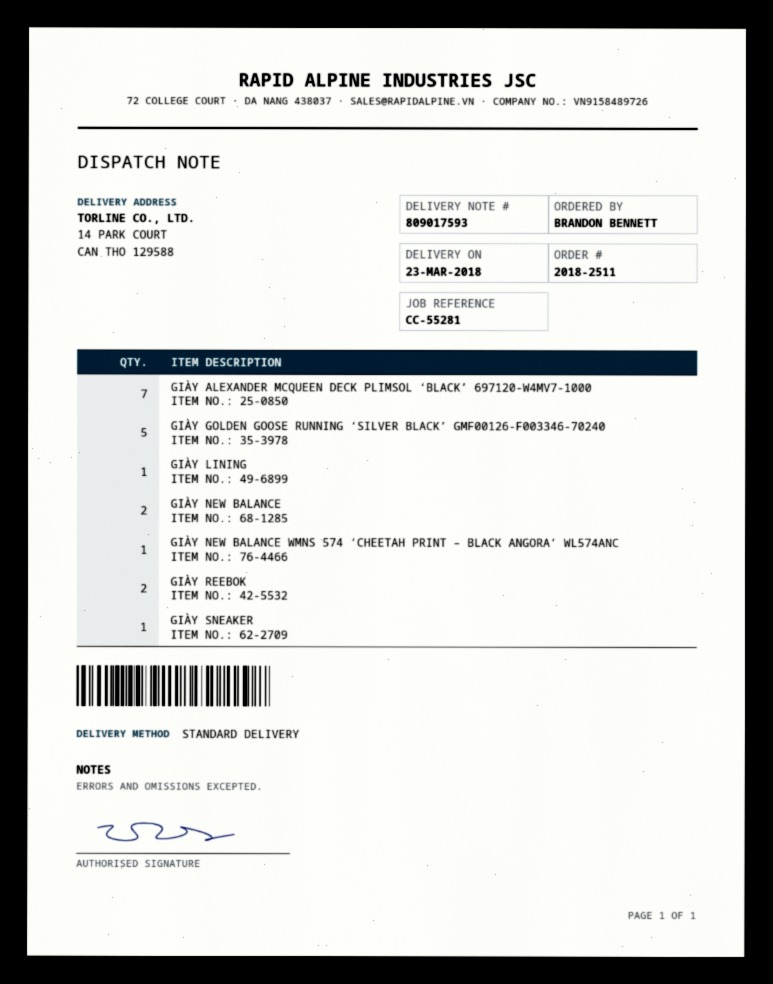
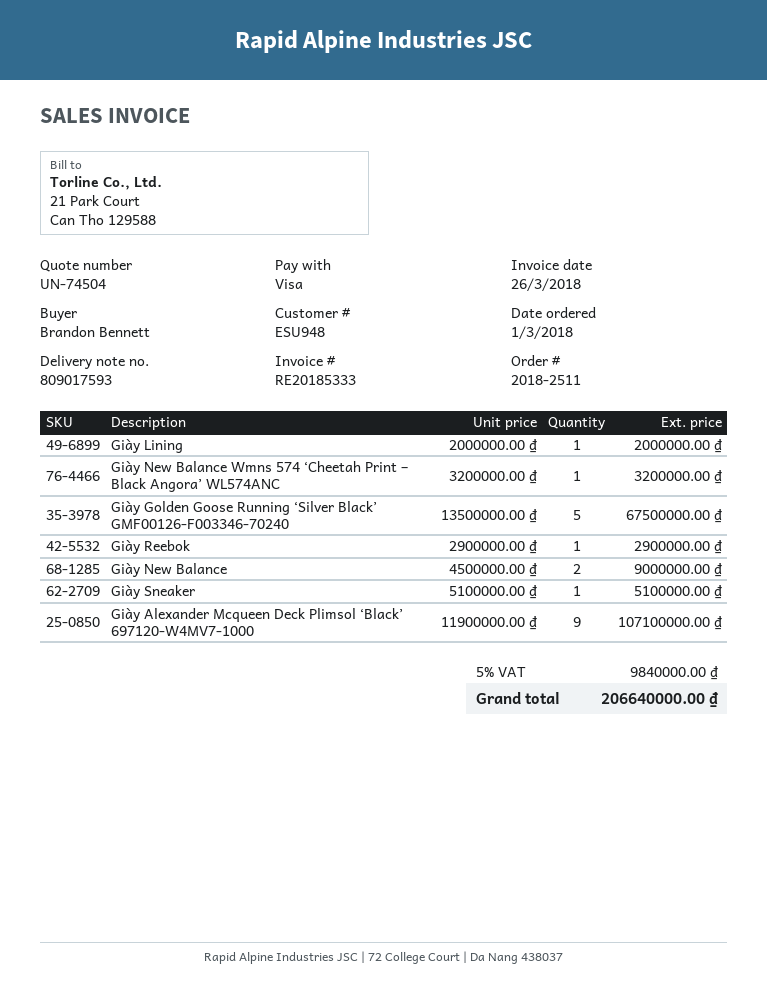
GIÀY ALEXANDER MCQUEEN DECK PLIMSOL ‘BLACK’ 697120-W4MV7-1000: 7 -> 9
GIÀY REEBOK: 2 -> 1

